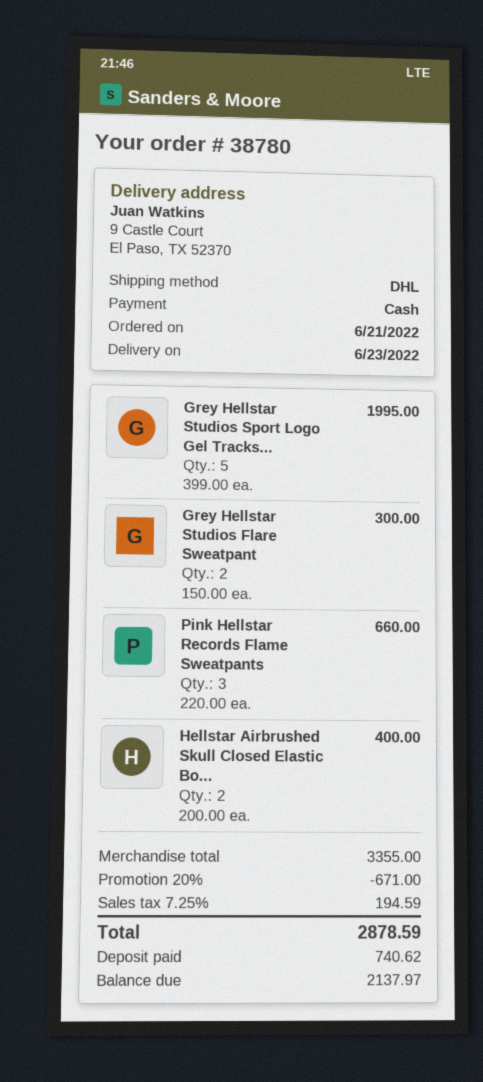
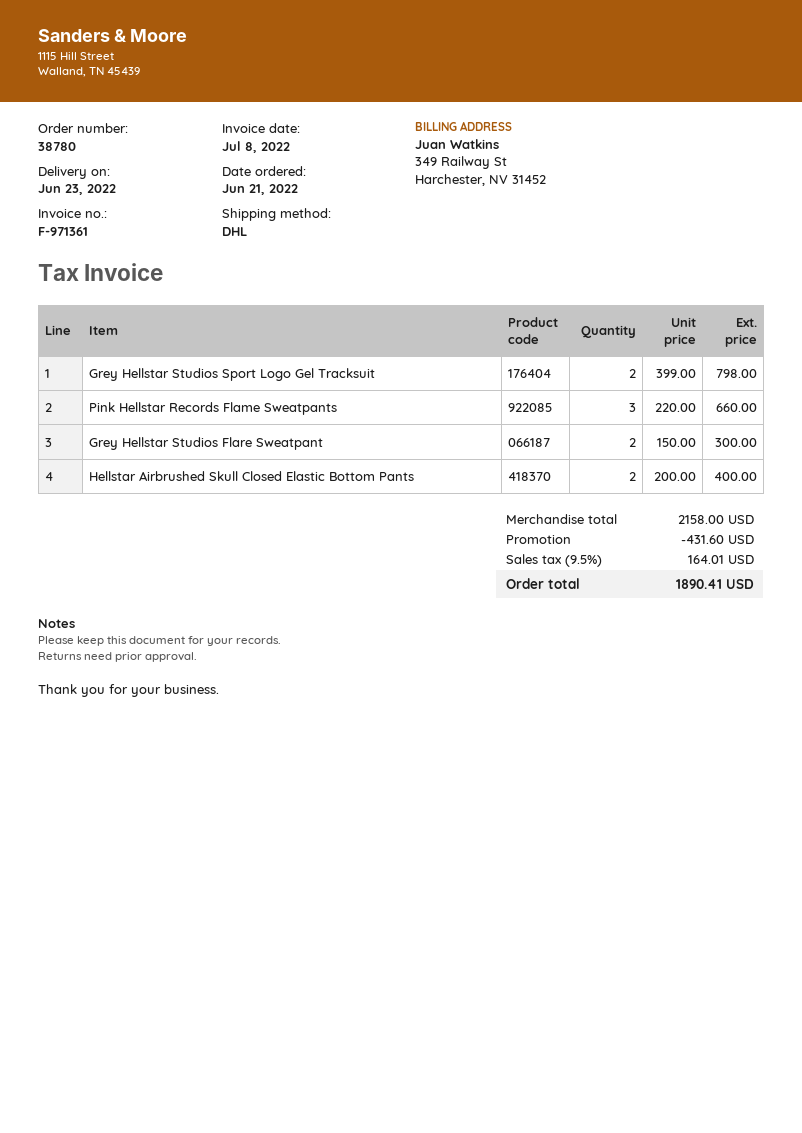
Grey Hellstar Studios Sport Logo Gel Tracks...: 5 x 399.00 = 1995.00 -> 2 x 399.00 = 798.00
subtotal: 3355.00 -> 2158.00
discount: 671.00 -> 431.60
tax: 7.25% = 194.59 -> 9.5% = 164.01
total: 2878.59 -> 1890.41

